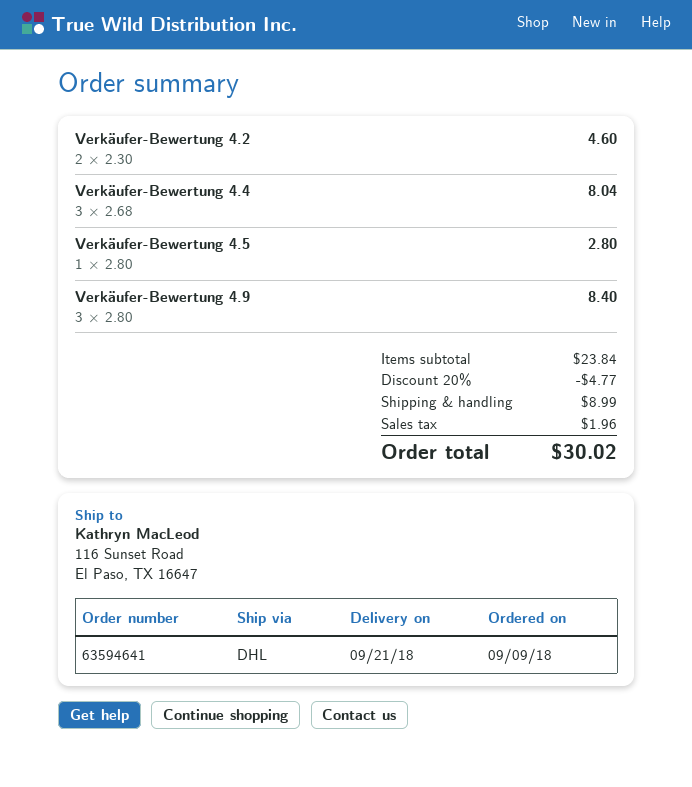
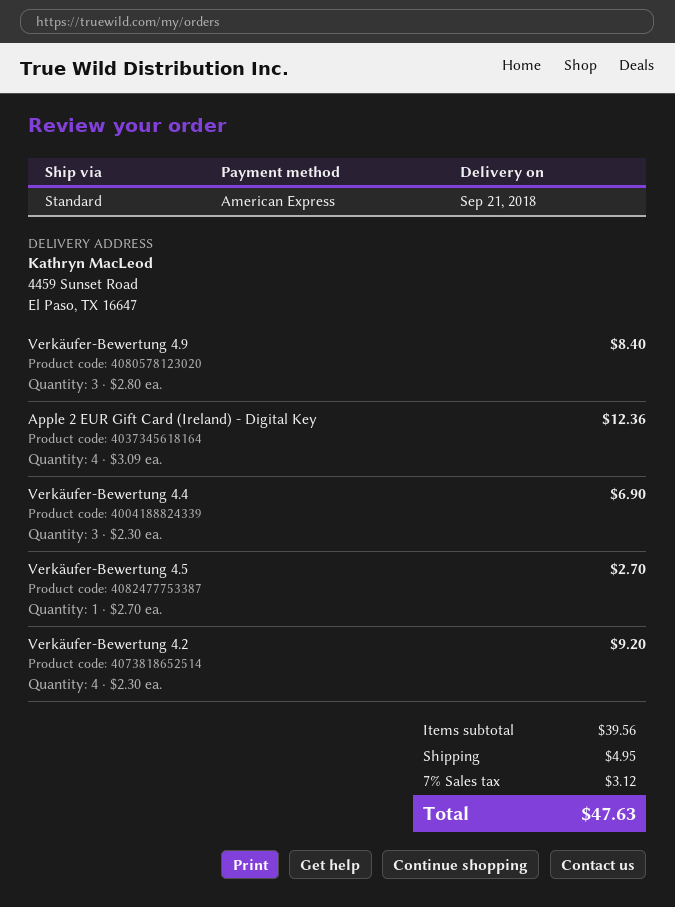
shipping method: DHL -> standard
ship to: 116 Sunset Road, El Paso, TX 16647 -> 4459 Sunset Road, El Paso, TX 16647
Verkäufer-Bewertung 4.2: 2 x 2.30 = 4.60 -> 4 x 2.30 = 9.20
Verkäufer-Bewertung 4.4: 3 x 2.68 = 8.04 -> 3 x 2.30 = 6.90
Verkäufer-Bewertung 4.5: 1 x 2.80 = 2.80 -> 1 x 2.70 = 2.70
Apple 2 EUR Gift Card (Ireland) - Digital Key: none -> 4 x 3.09 = 12.36
subtotal: 23.84 -> 39.56
discount: 20% = 4.77 -> none
shipping: 8.99 -> 4.95
tax: 1.96 -> 3.12
total: 30.02 -> 47.63

